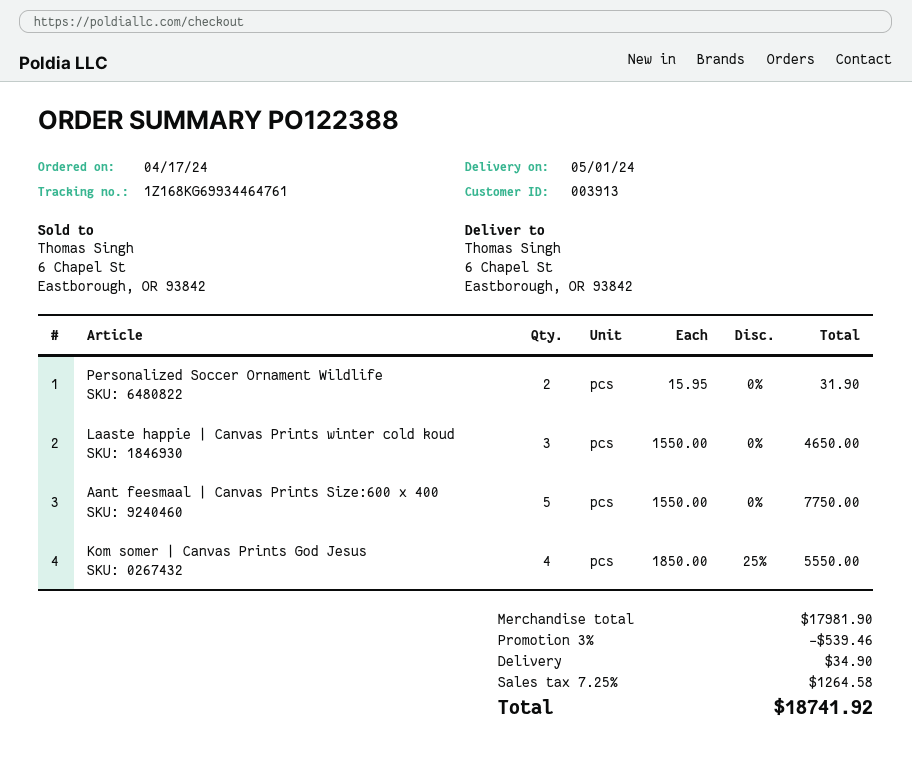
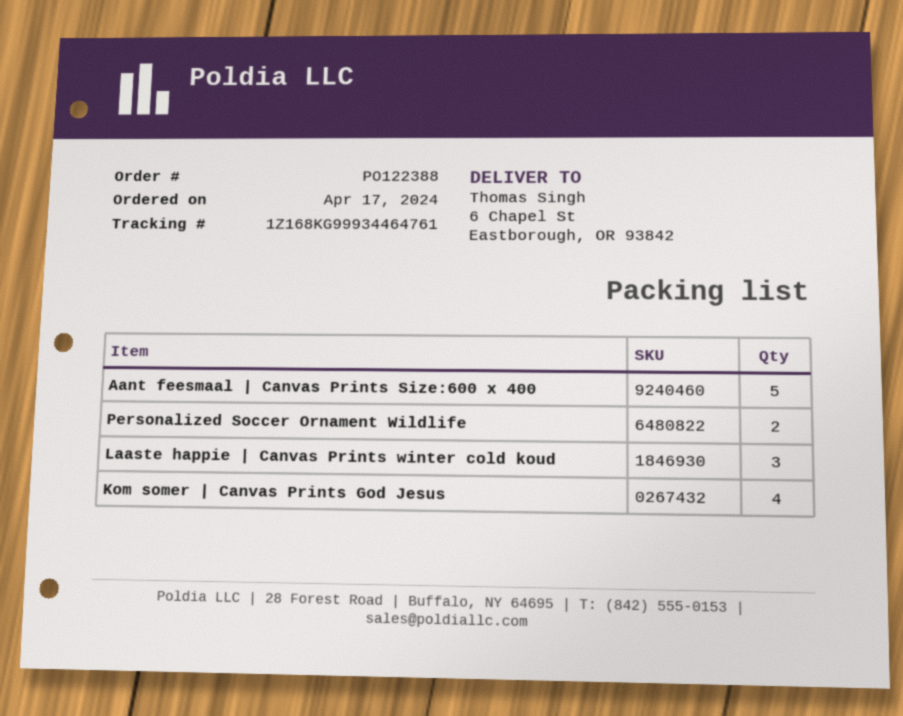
tracking number: 1Z168KG69934464761 -> 1Z168KG99934464761

